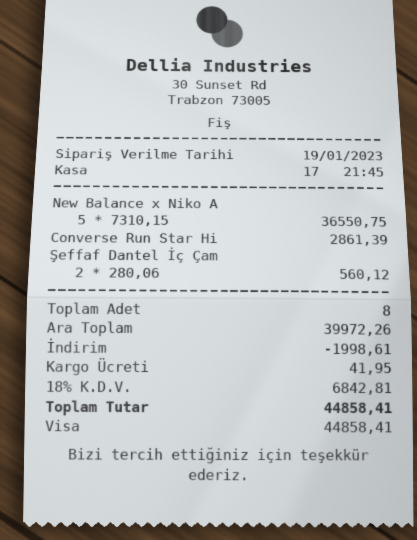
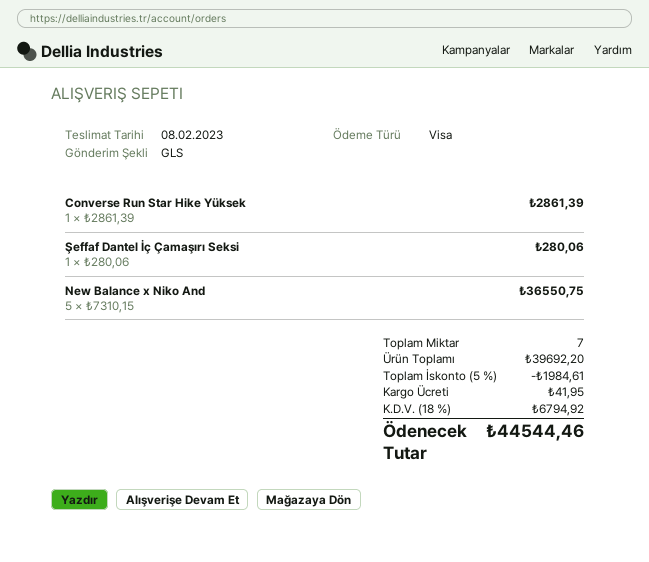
Şeffaf Dantel İç Çam: 2 x 280.06 = 560.12 -> 1 x 280.06 = 280.06
total quantity: 8 -> 7
subtotal: 39972.26 -> 39692.20
discount: 1998.61 -> 1984.61
tax: 18% = 6842.81 -> 18% = 6794.92
total: 44858.41 -> 44544.46

